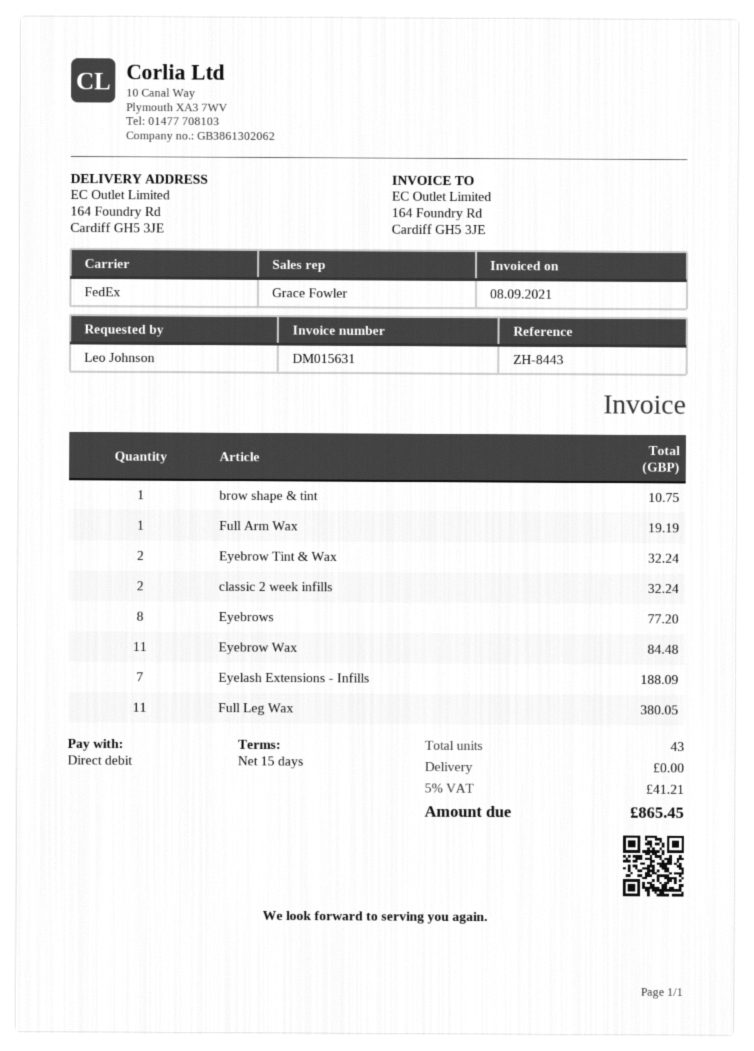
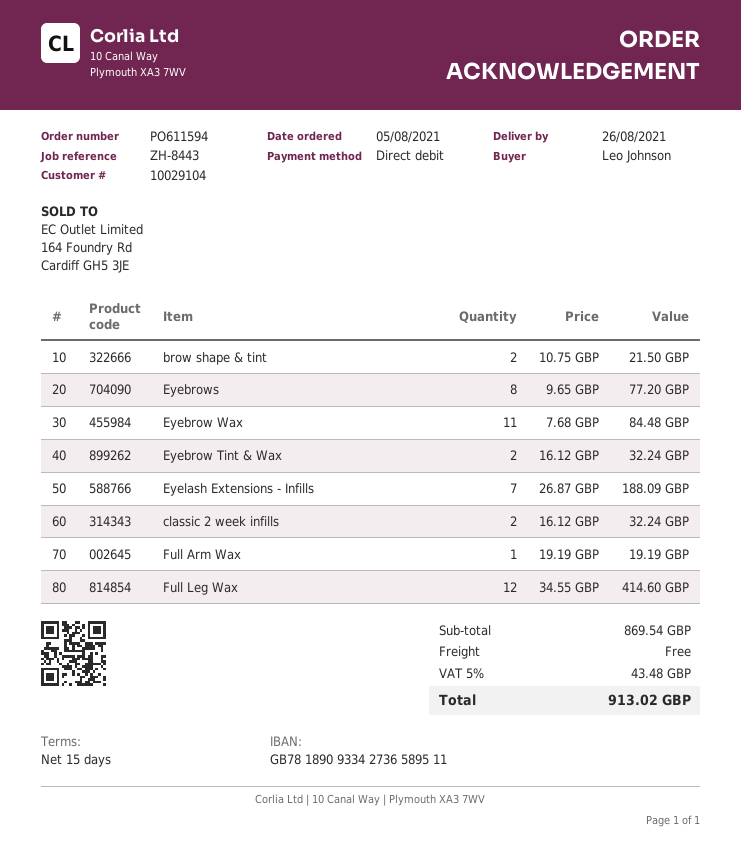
brow shape & tint: 1 for 10.75 -> 2 for 21.50
Full Leg Wax: 11 for 380.05 -> 12 for 414.60
tax: 5% = 41.21 -> 5% = 43.48
total: 865.45 -> 913.02

